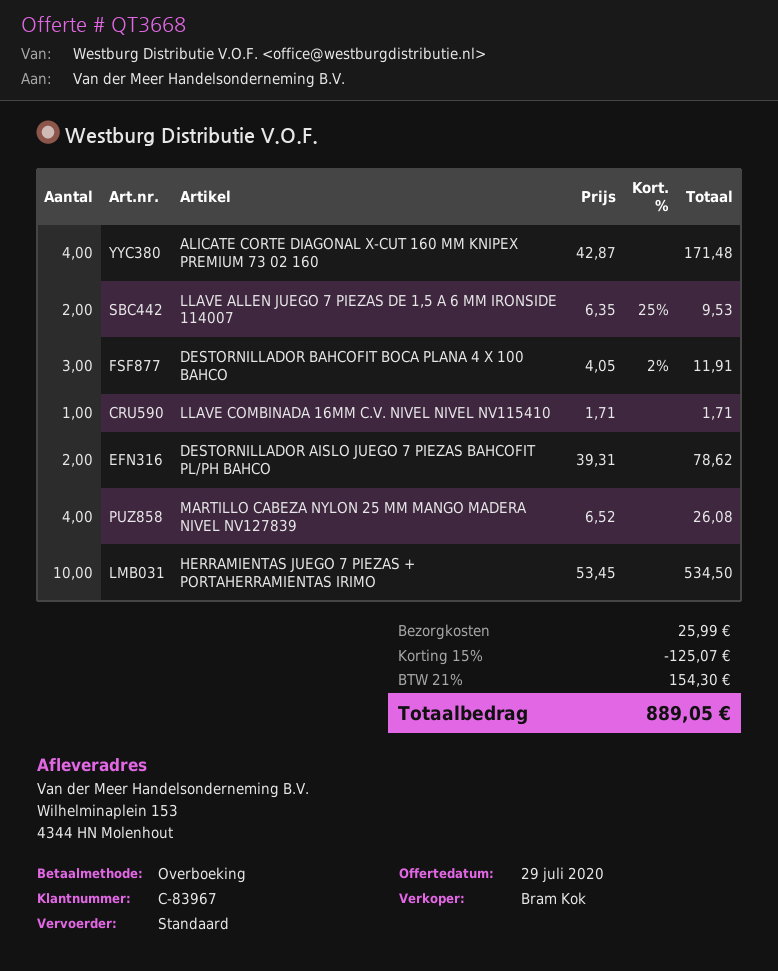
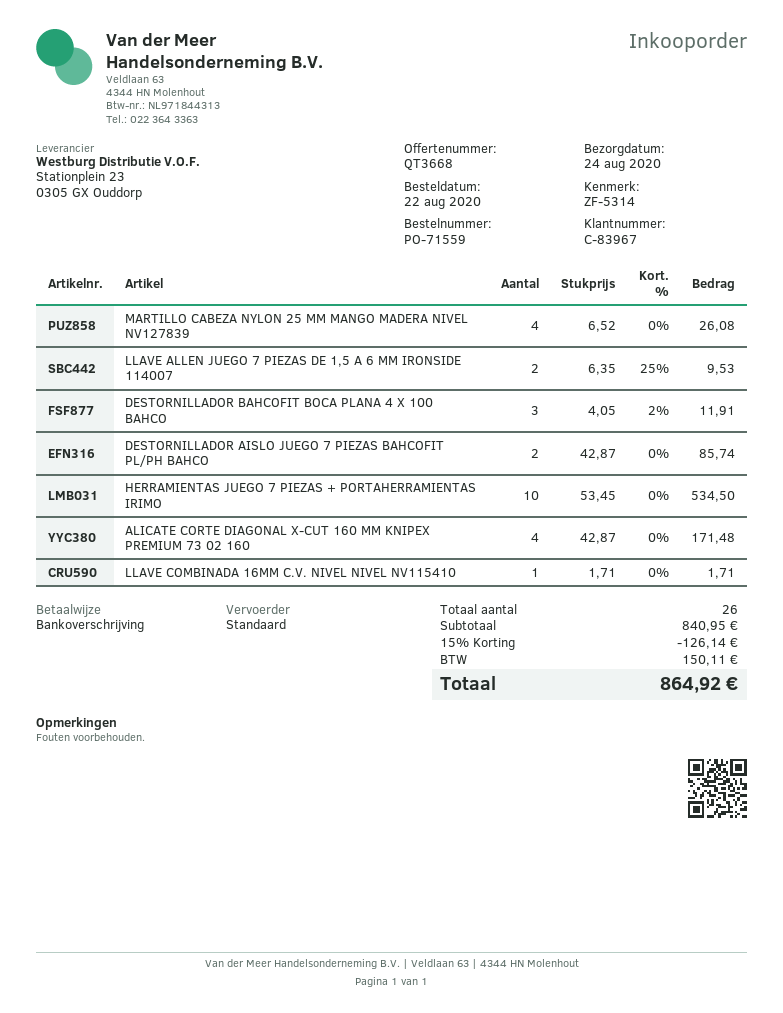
DESTORNILLADOR AISLO JUEGO 7 PIEZAS BAHCOFIT PL/PH BAHCO: 2 x 39.31 = 78.62 -> 2 x 42.87 = 85.74
discount: 15% = 125.07 -> 15% = 126.14
shipping: 25.99 -> none
tax: 154.30 -> 150.11
total: 889.05 -> 864.92

